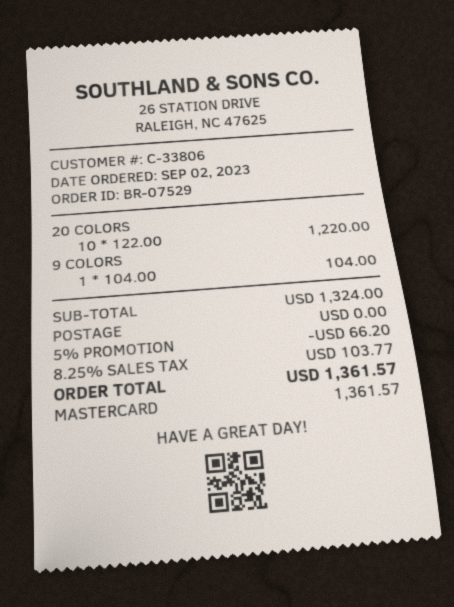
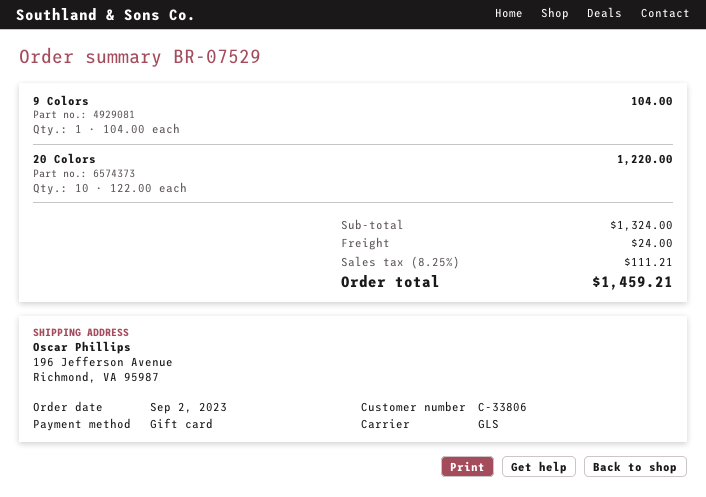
payment method: Mastercard -> gift card
discount: 5% = 66.20 -> none
shipping: 0.00 -> 24.00
tax: 8.25% = 103.77 -> 8.25% = 111.21
total: 1361.57 -> 1459.21

